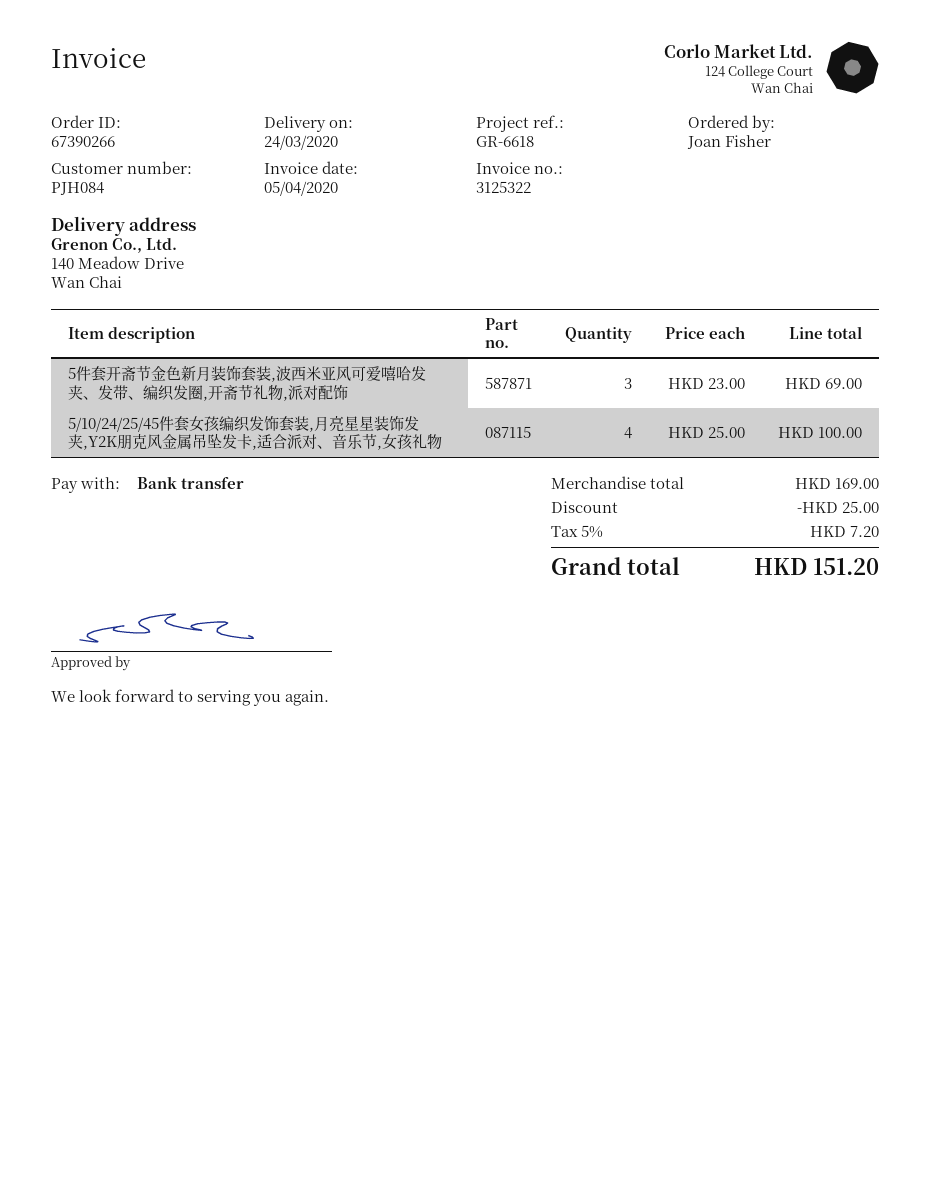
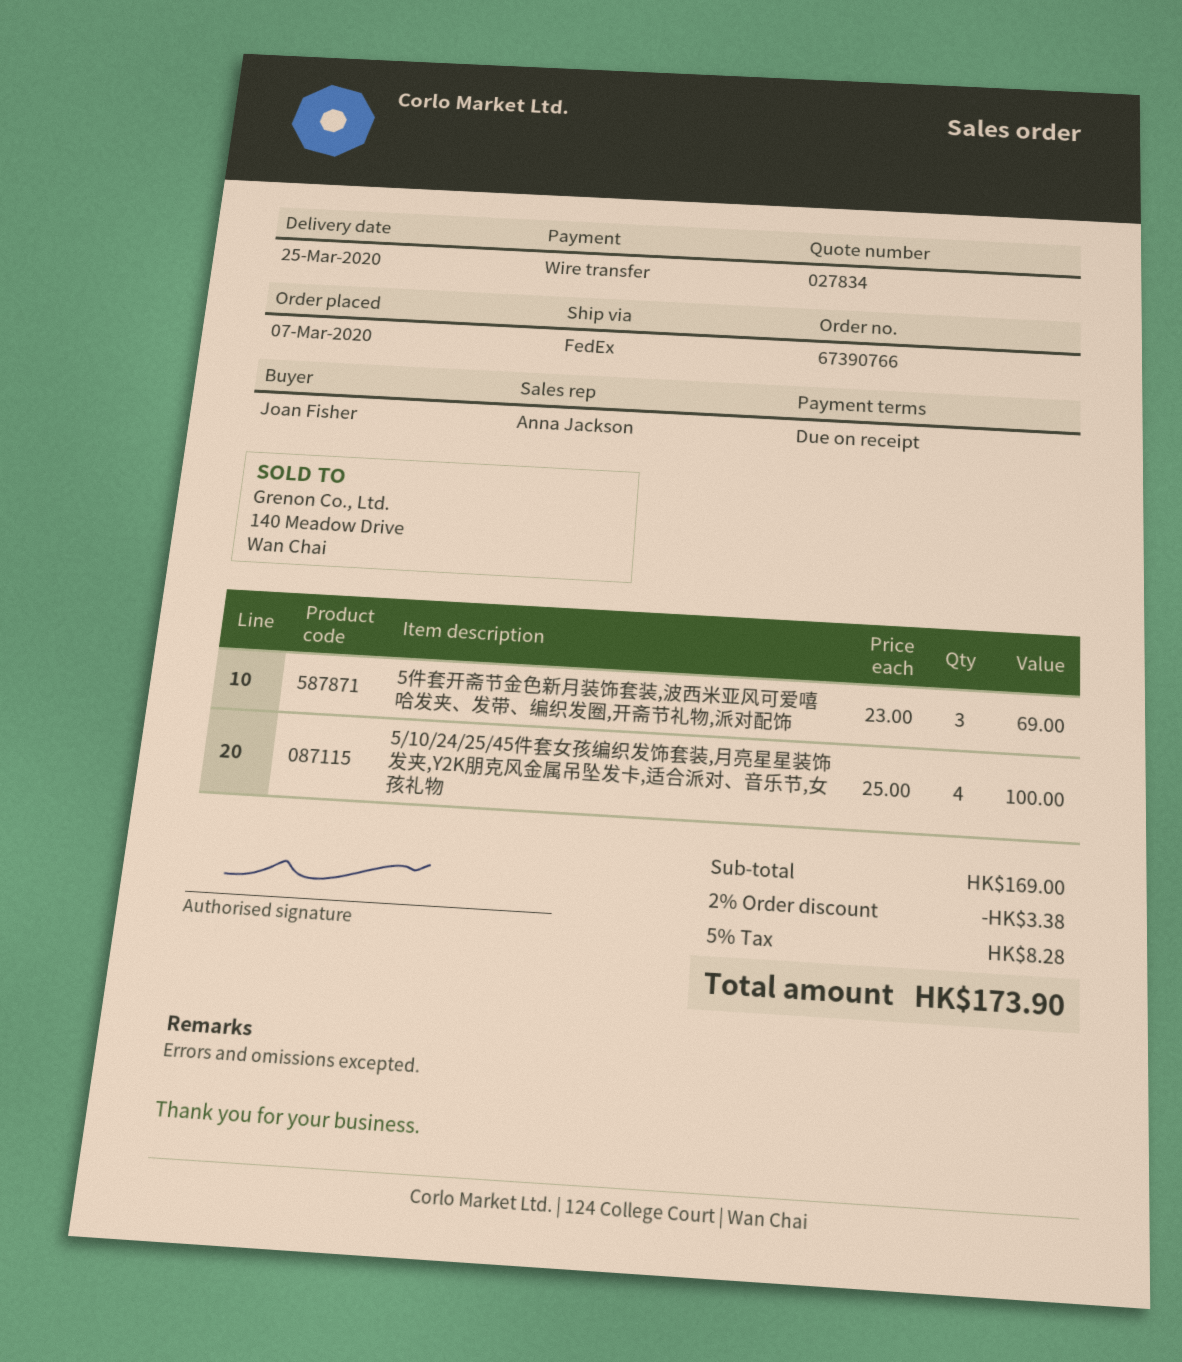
order number: 67390266 -> 67390766
delivery date: 2020-03-24 -> 2020-03-25
discount: 25.00 -> 3.38
tax: 5% = 7.20 -> 5% = 8.28
total: 151.20 -> 173.90

